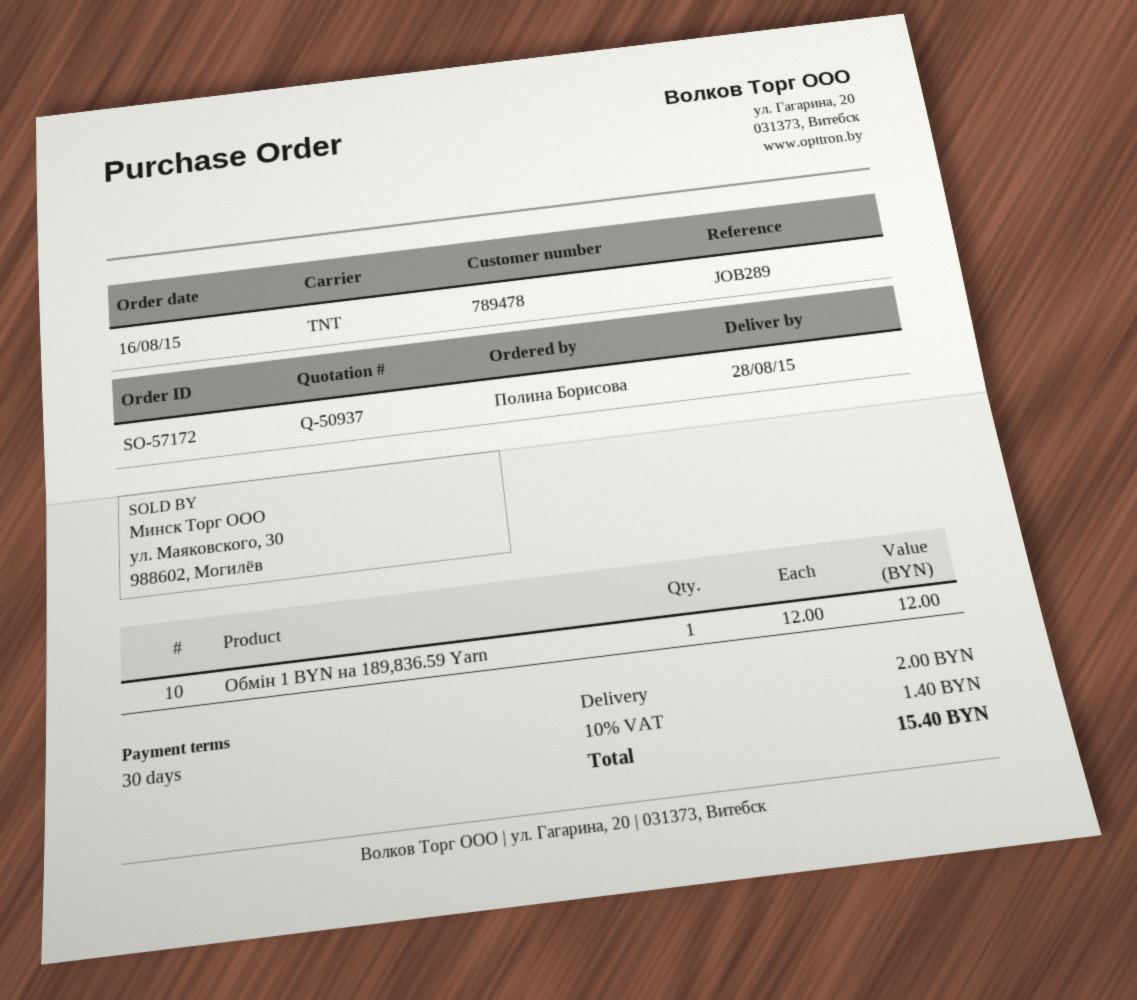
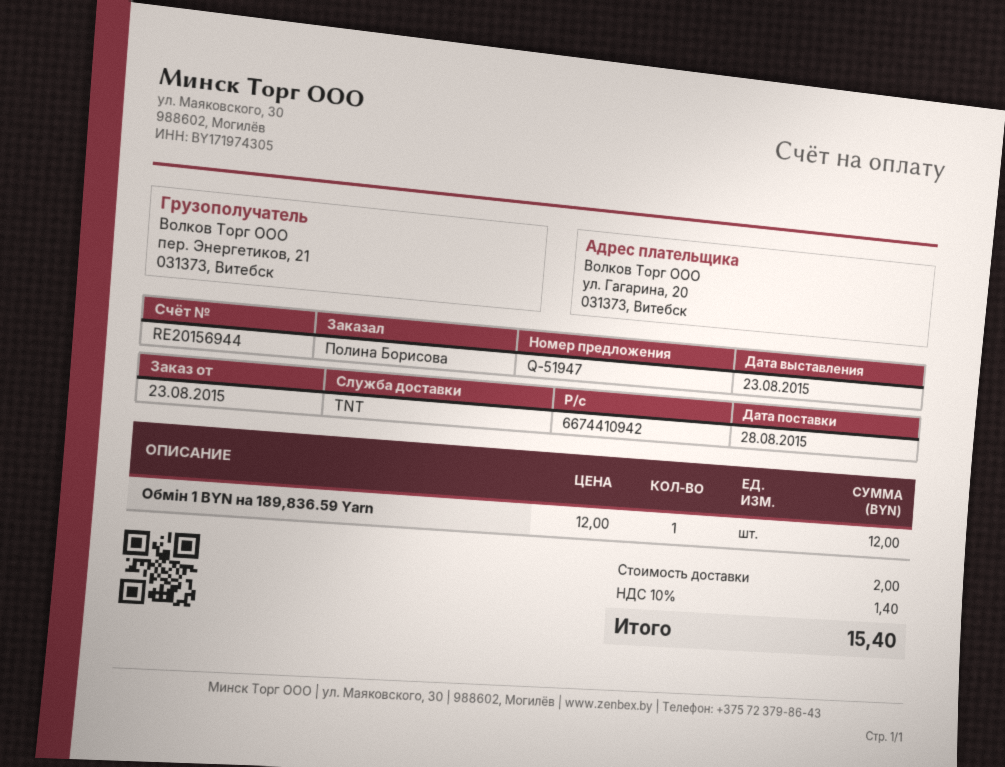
quote number: Q-50937 -> Q-51947
order date: 2015-08-16 -> 2015-08-23

